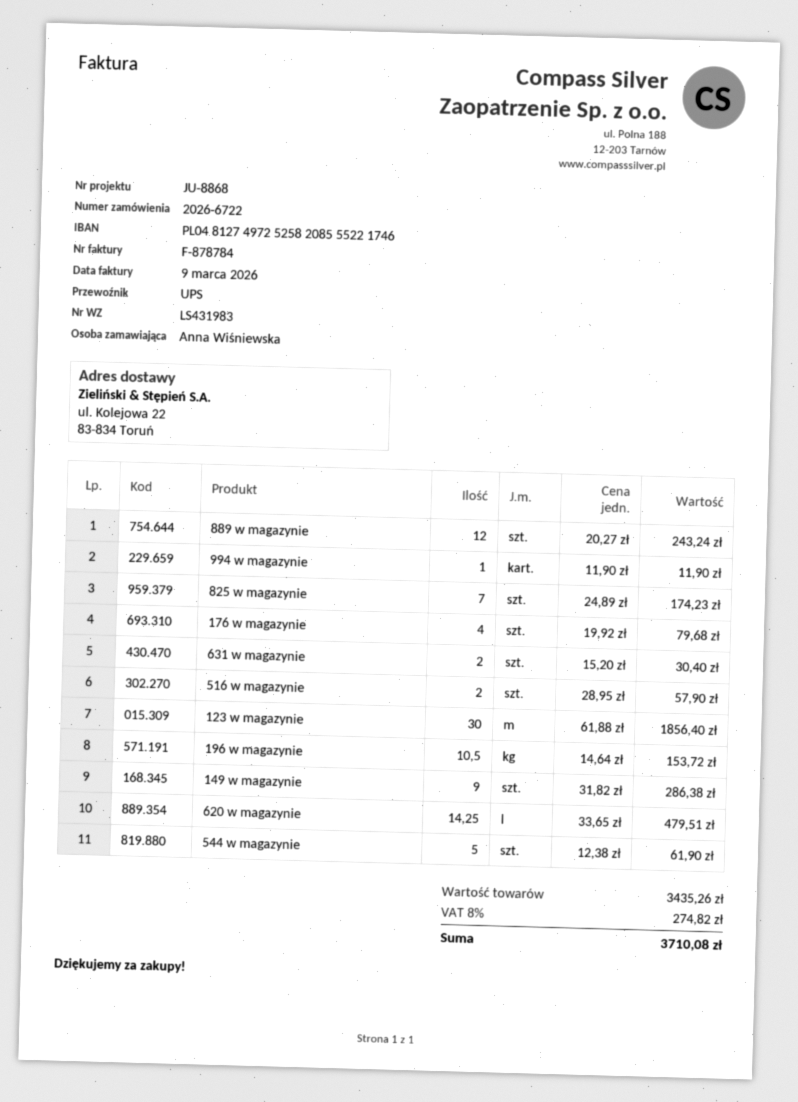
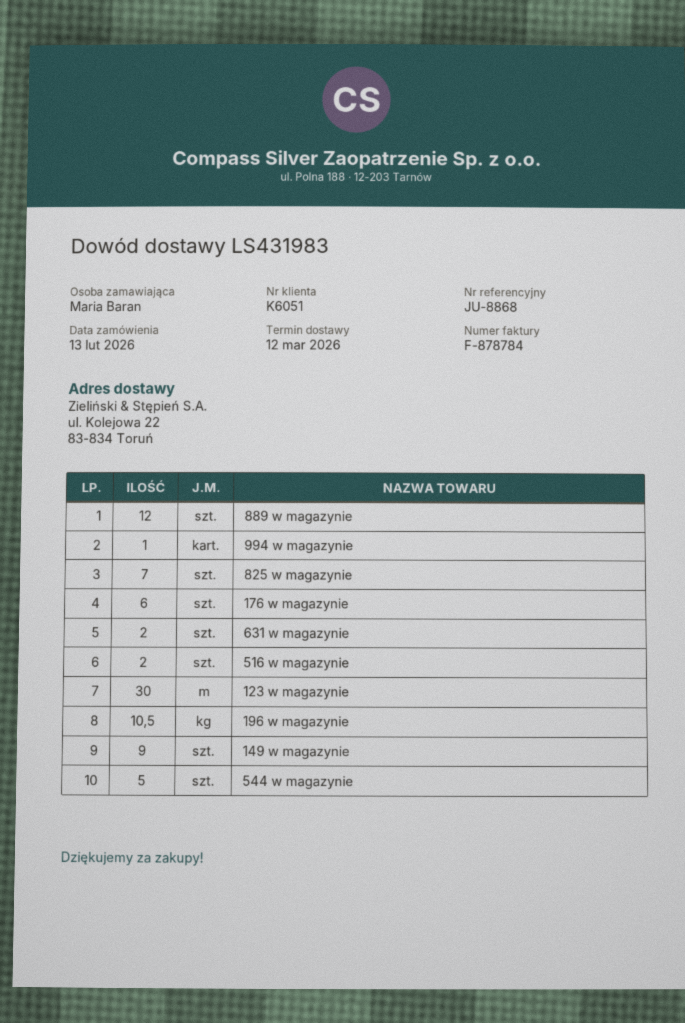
ordered by: Anna Wiśniewska -> Maria Baran
176 w magazynie: 4 -> 6
620 w magazynie: 14.25 -> none

